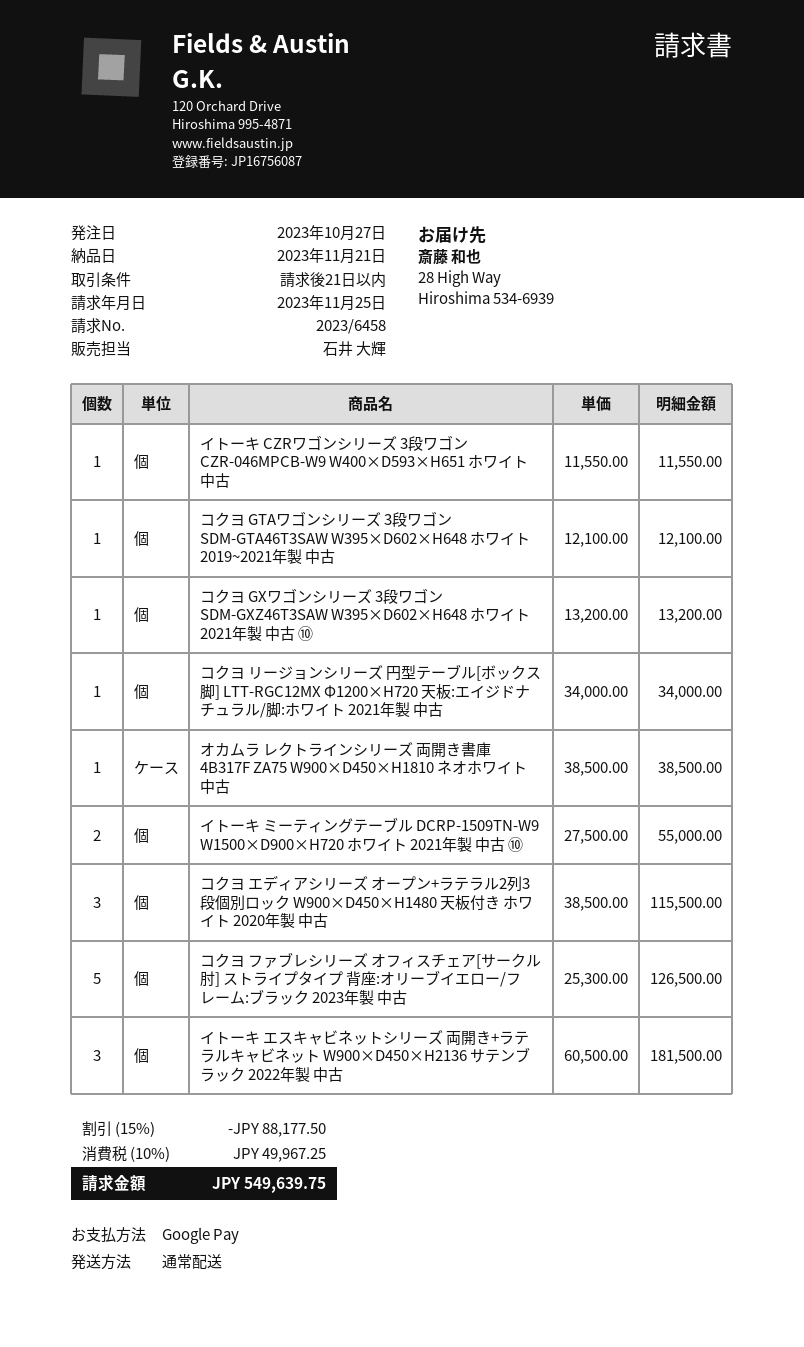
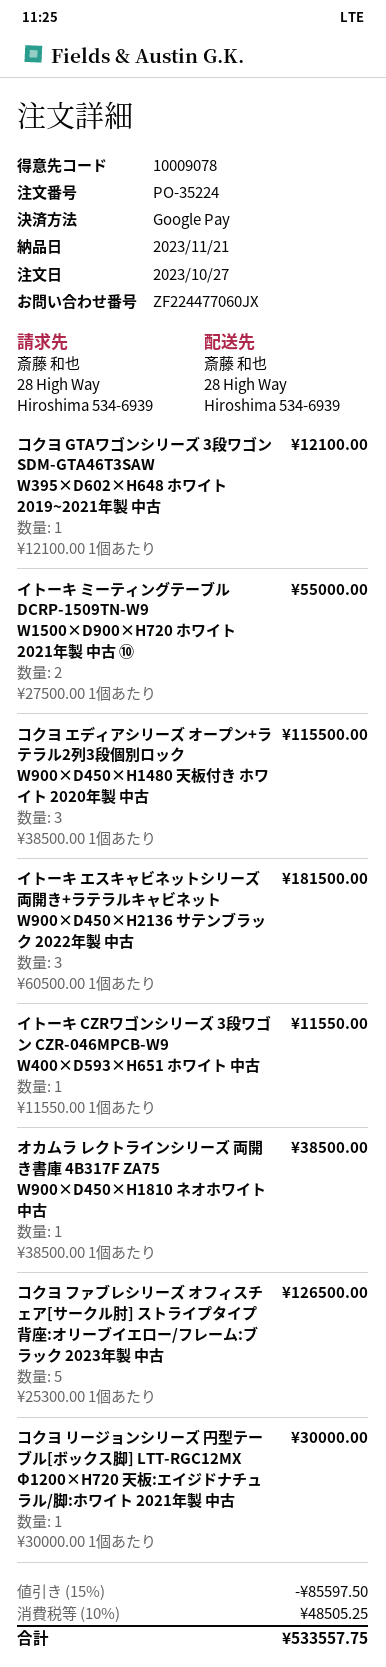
コクヨ GXワゴンシリーズ 3段ワゴン SDM-GXZ46T3SAW W395×D602×H648 ホワイト 2021年製 中古 ⑩: 1 x 13200.00 = 13200.00 -> none
コクヨ リージョンシリーズ 円型テーブル[ボックス脚] LTT-RGC12MX Φ1200×H720 天板:エイジドナチュラル/脚:ホワイト 2021年製 中古: 1 x 34000.00 = 34000.00 -> 1 x 30000.00 = 30000.00
discount: 15% = 88177.50 -> 15% = 85597.50
tax: 10% = 49967.25 -> 10% = 48505.25
total: 549639.75 -> 533557.75

